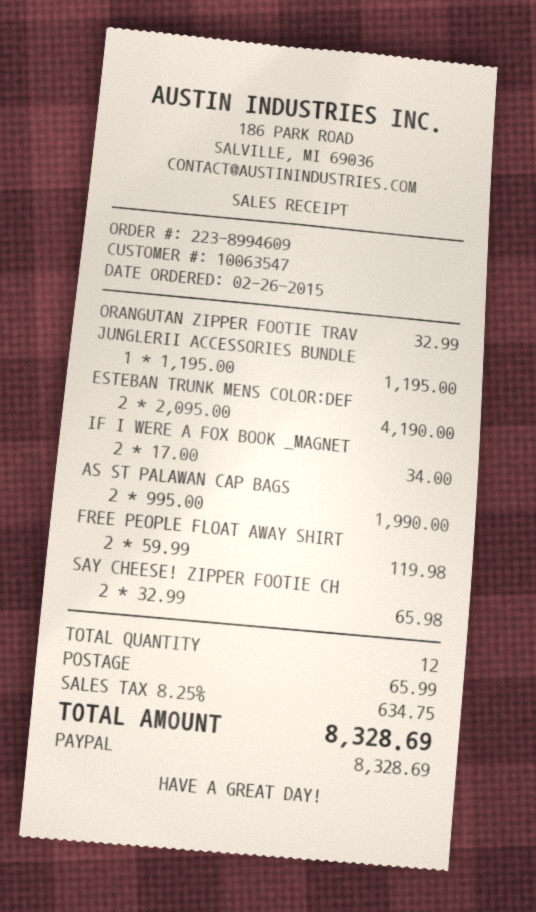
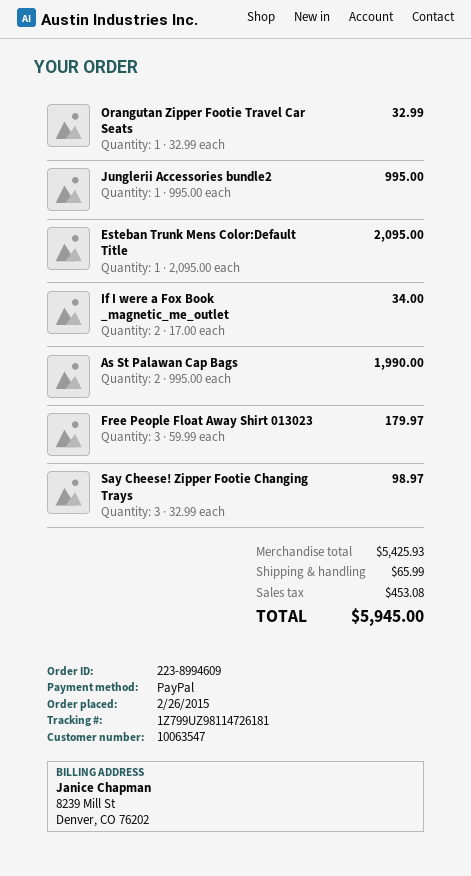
JUNGLERII ACCESSORIES BUNDLE: 1 x 1195.00 = 1195.00 -> 1 x 995.00 = 995.00
ESTEBAN TRUNK MENS COLOR:DEF: 2 x 2095.00 = 4190.00 -> 1 x 2095.00 = 2095.00
FREE PEOPLE FLOAT AWAY SHIRT: 2 x 59.99 = 119.98 -> 3 x 59.99 = 179.97
SAY CHEESE! ZIPPER FOOTIE CH: 2 x 32.99 = 65.98 -> 3 x 32.99 = 98.97
tax: 634.75 -> 453.08
total: 8328.69 -> 5945.00

